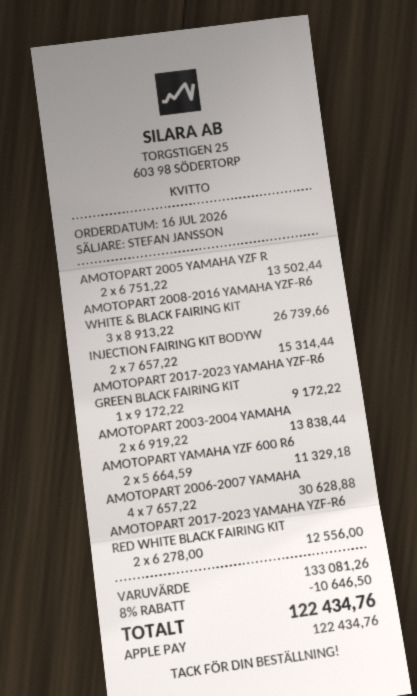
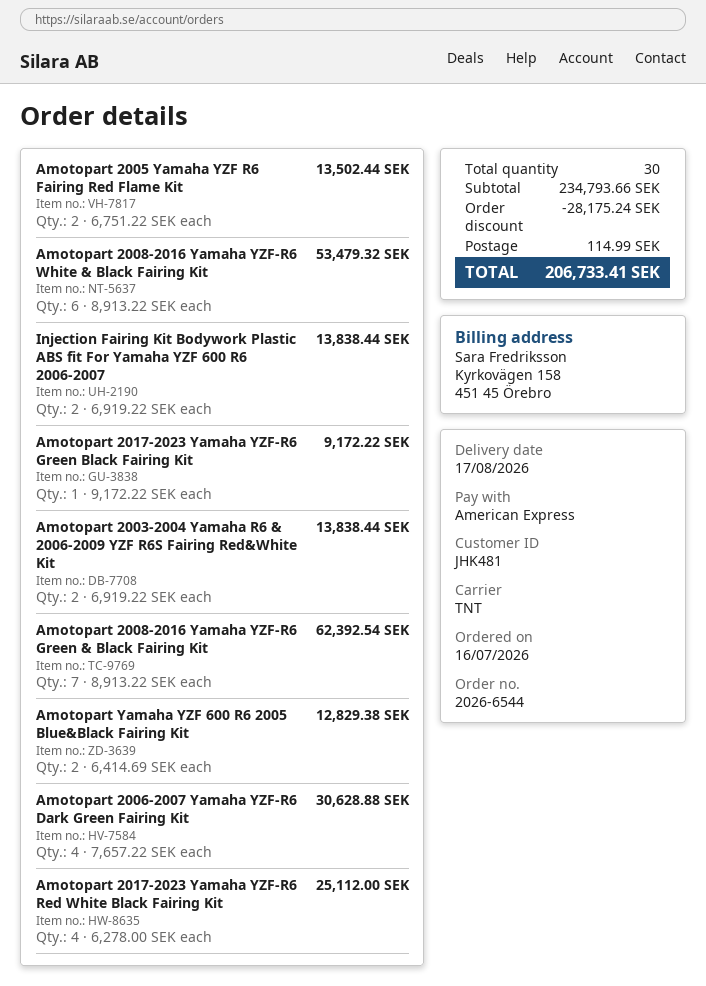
payment method: Apple Pay -> American Express
AMOTOPART 2008-2016 YAMAHA YZF-R6 WHITE & BLACK FAIRING KIT: 3 x 8913.22 = 26739.66 -> 6 x 8913.22 = 53479.32
INJECTION FAIRING KIT BODYW: 2 x 7657.22 = 15314.44 -> 2 x 6919.22 = 13838.44
AMOTOPART YAMAHA YZF 600 R6: 2 x 5664.59 = 11329.18 -> 2 x 6414.69 = 12829.38
AMOTOPART 2017-2023 YAMAHA YZF-R6 RED WHITE BLACK FAIRING KIT: 2 x 6278.00 = 12556.00 -> 4 x 6278.00 = 25112.00
Amotopart 2008-2016 Yamaha YZF-R6 Green & Black Fairing Kit: none -> 7 x 8913.22 = 62392.54
subtotal: 133081.26 -> 234793.66
discount: 10646.50 -> 28175.24
shipping: none -> 114.99
total: 122434.76 -> 206733.41

